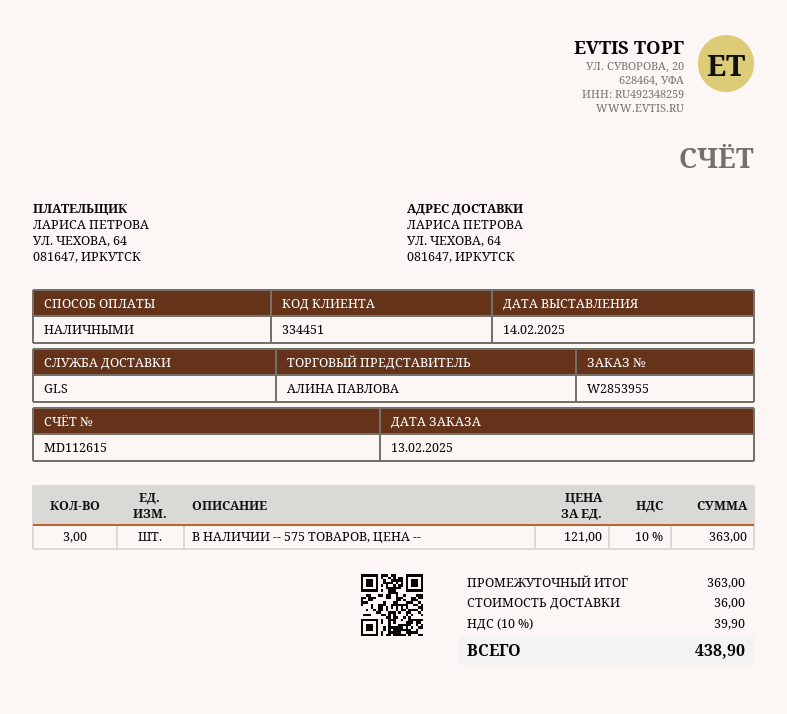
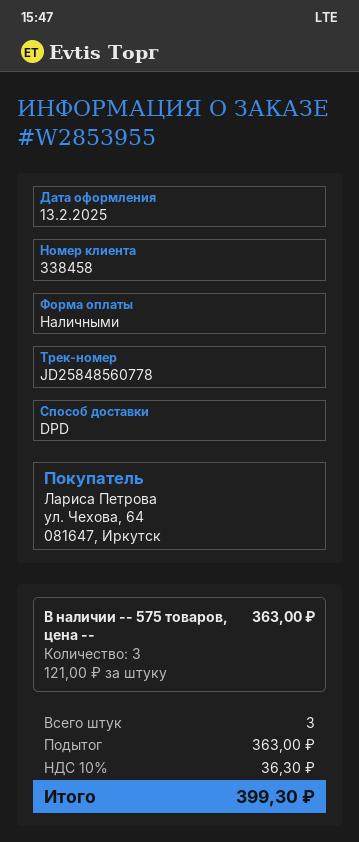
customer number: 334451 -> 338458
shipping method: GLS -> DPD
shipping: 36.00 -> none
tax: 10% = 39.90 -> 10% = 36.30
total: 438.90 -> 399.30

